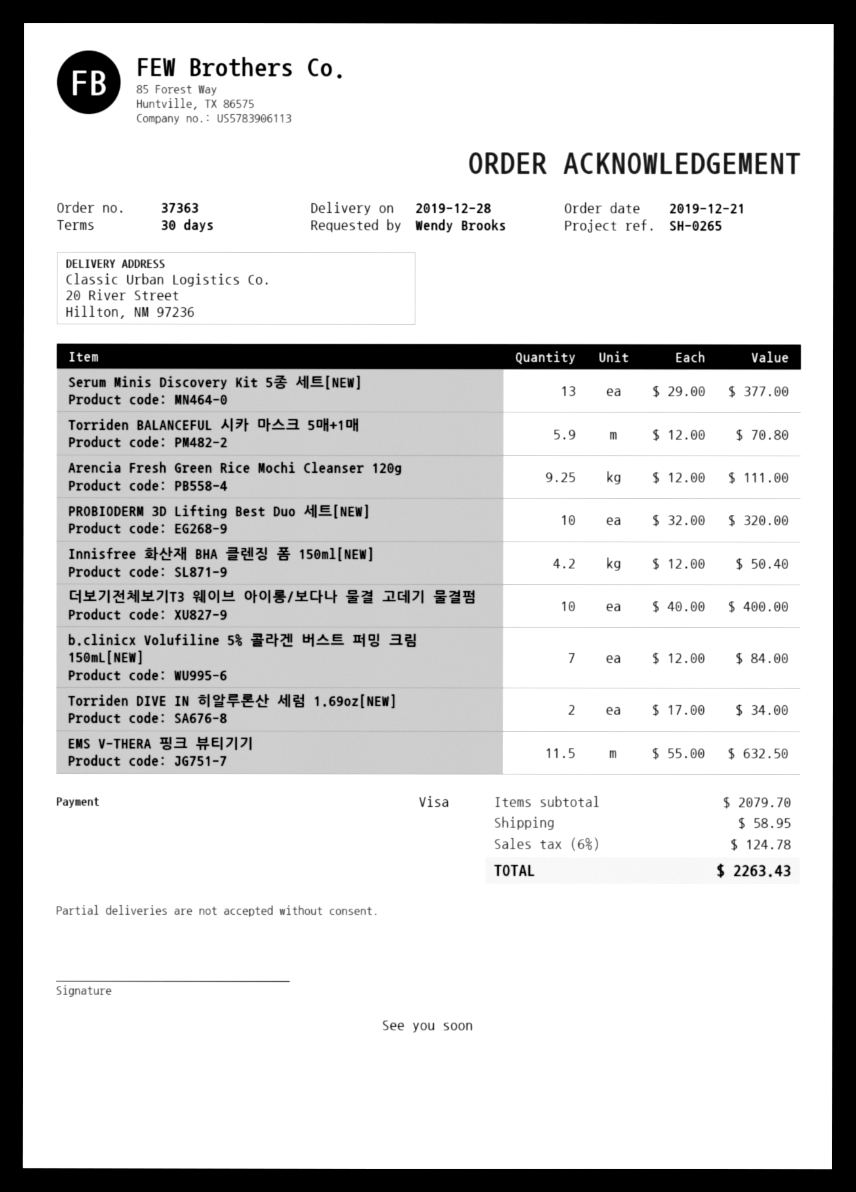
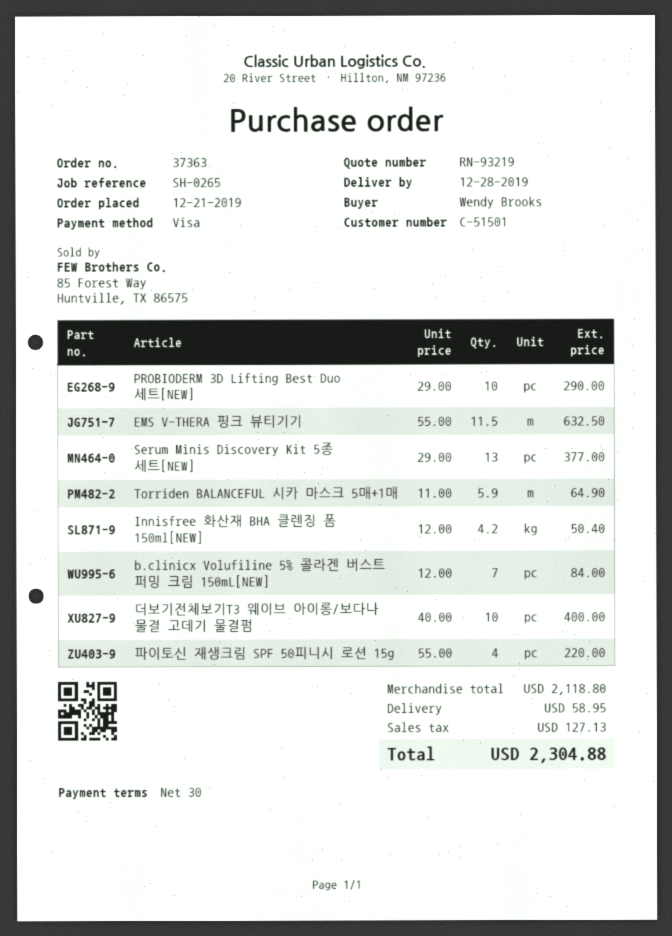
Torriden BALANCEFUL 시카 마스크 5매+1매: 5.9 x 12.00 = 70.80 -> 5.9 x 11.00 = 64.90
Arencia Fresh Green Rice Mochi Cleanser 120g: 9.25 x 12.00 = 111.00 -> none
PROBIODERM 3D Lifting Best Duo 세트[NEW]: 10 x 32.00 = 320.00 -> 10 x 29.00 = 290.00
Torriden DIVE IN 히알루론산 세럼 1.69oz[NEW]: 2 x 17.00 = 34.00 -> none
파이토신 재생크림 SPF 50피니시 로션 15g: none -> 4 x 55.00 = 220.00
subtotal: 2079.70 -> 2118.80
tax: 124.78 -> 127.13
total: 2263.43 -> 2304.88

